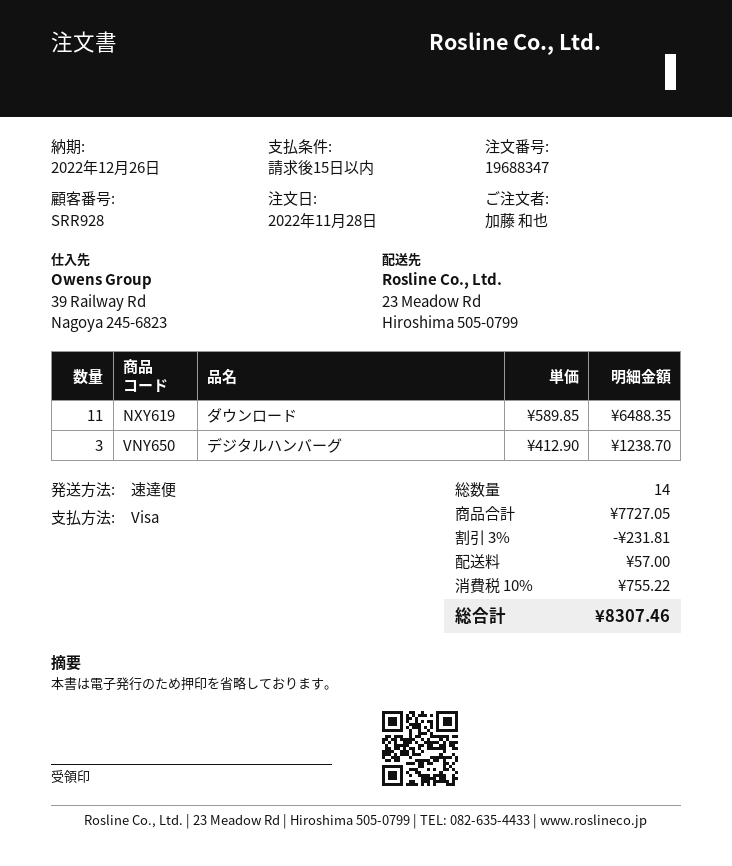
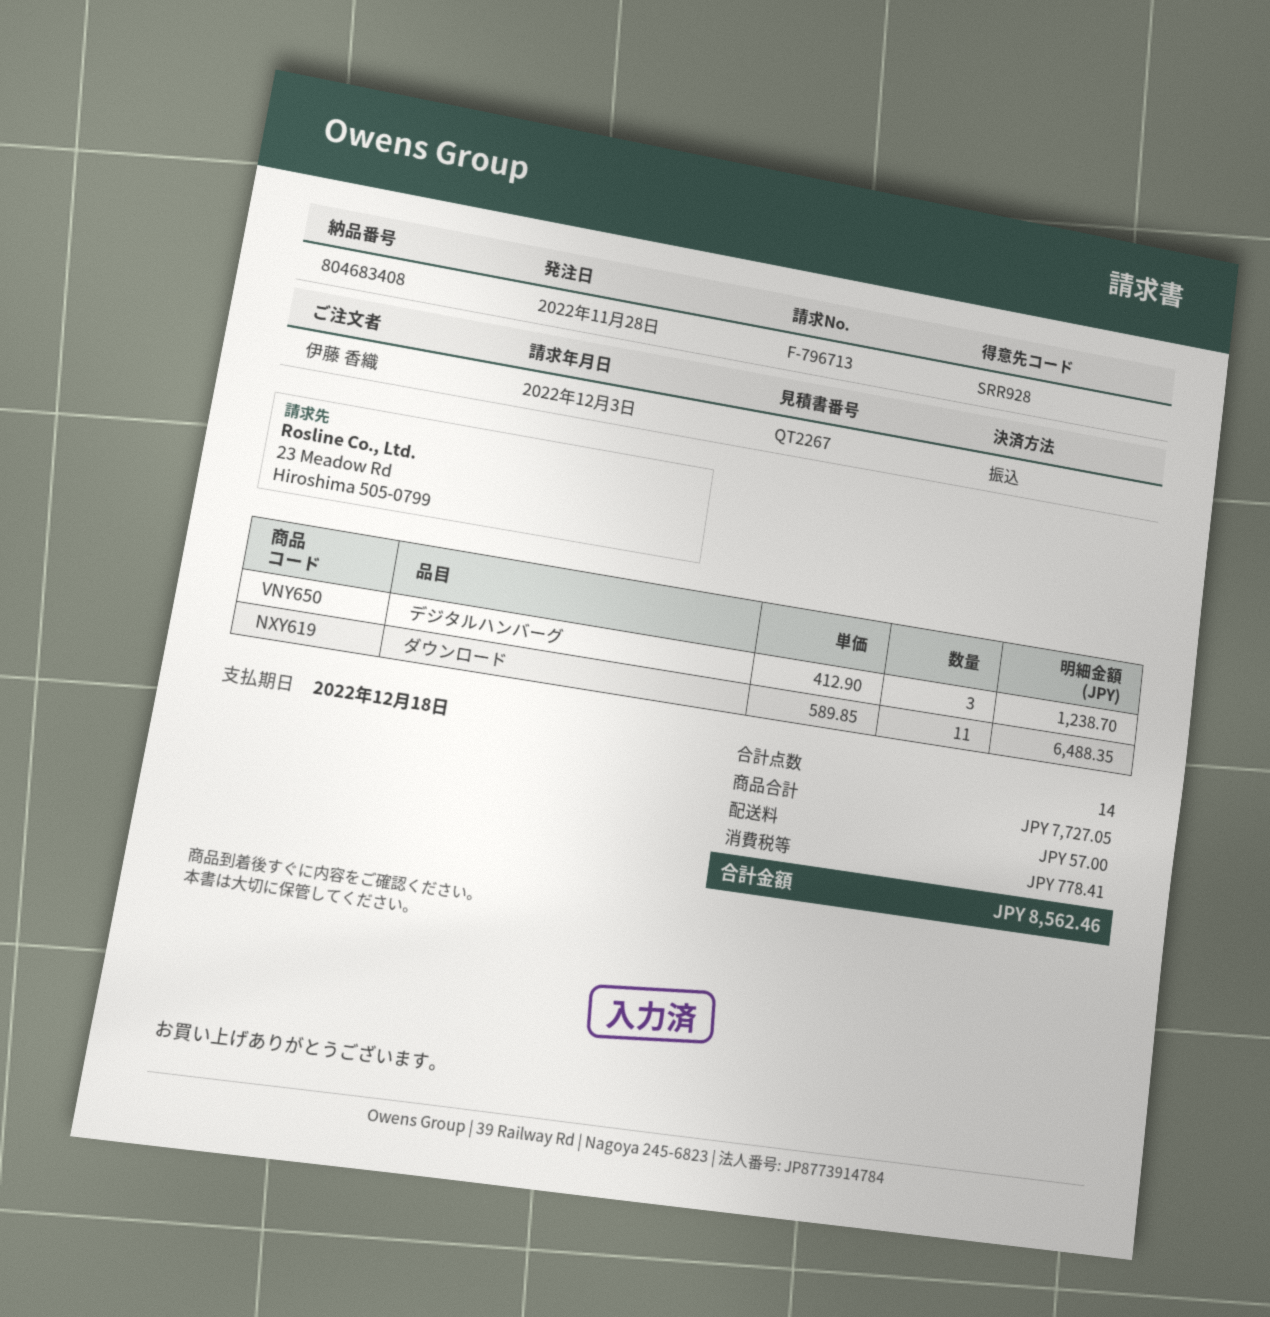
ordered by: 加藤 和也 -> 伊藤 香織
payment method: Visa -> bank transfer
discount: 3% = 231.81 -> none
tax: 755.22 -> 778.41
total: 8307.46 -> 8562.46

